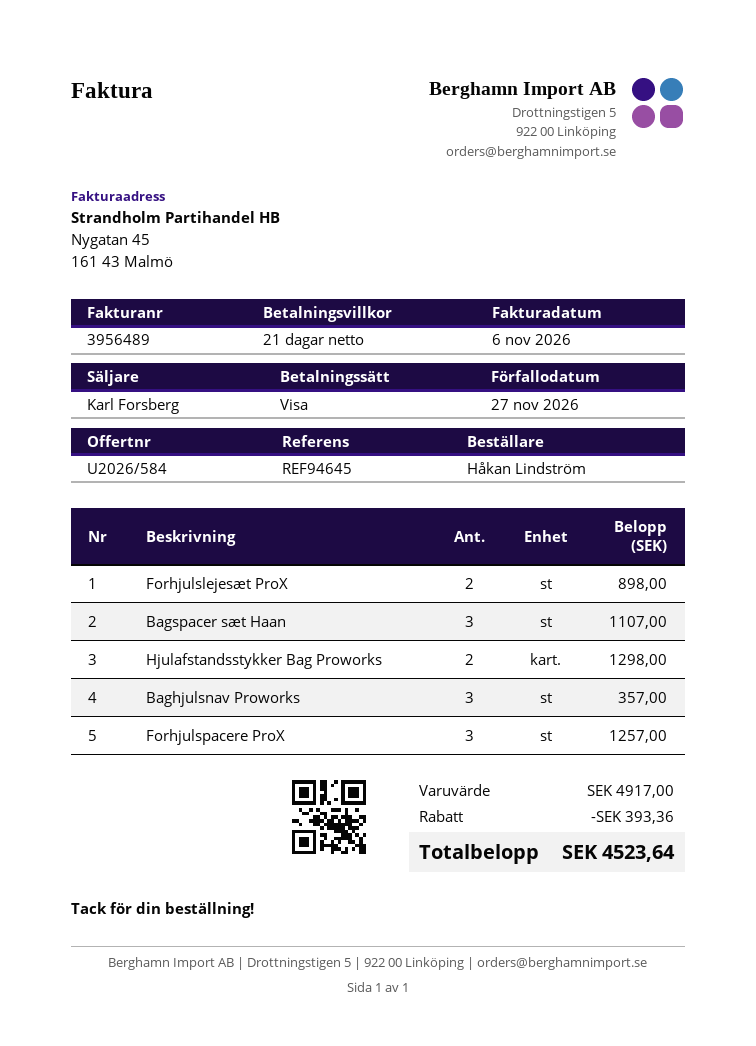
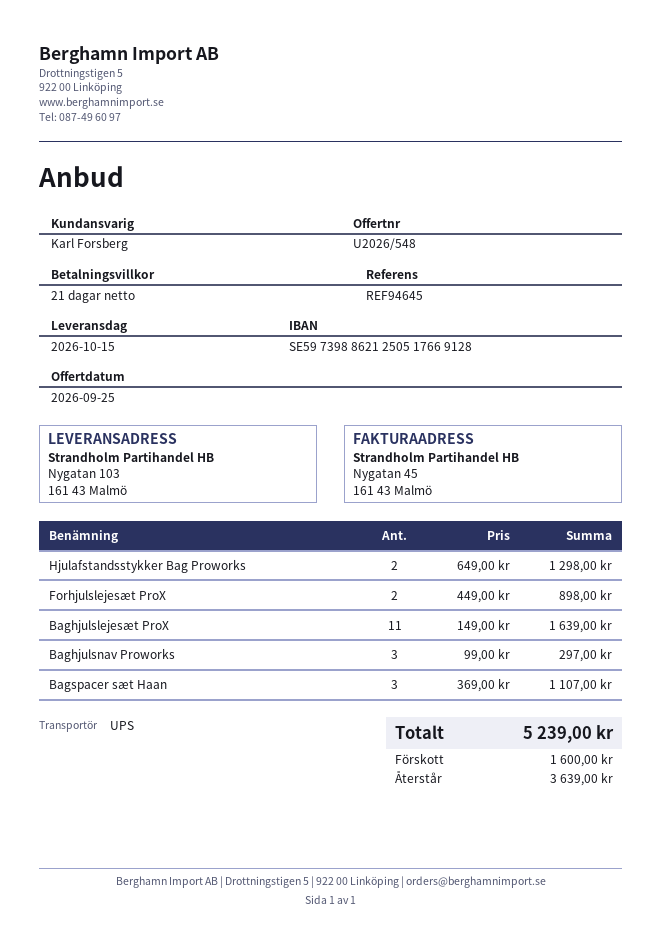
quote number: U2026/584 -> U2026/548
Baghjulsnav Proworks: 3 for 357.00 -> 3 for 297.00
Forhjulspacere ProX: 3 for 1257.00 -> none
Baghjulslejesæt ProX: none -> 11 for 1639.00
discount: 393.36 -> none
total: 4523.64 -> 5239.00

